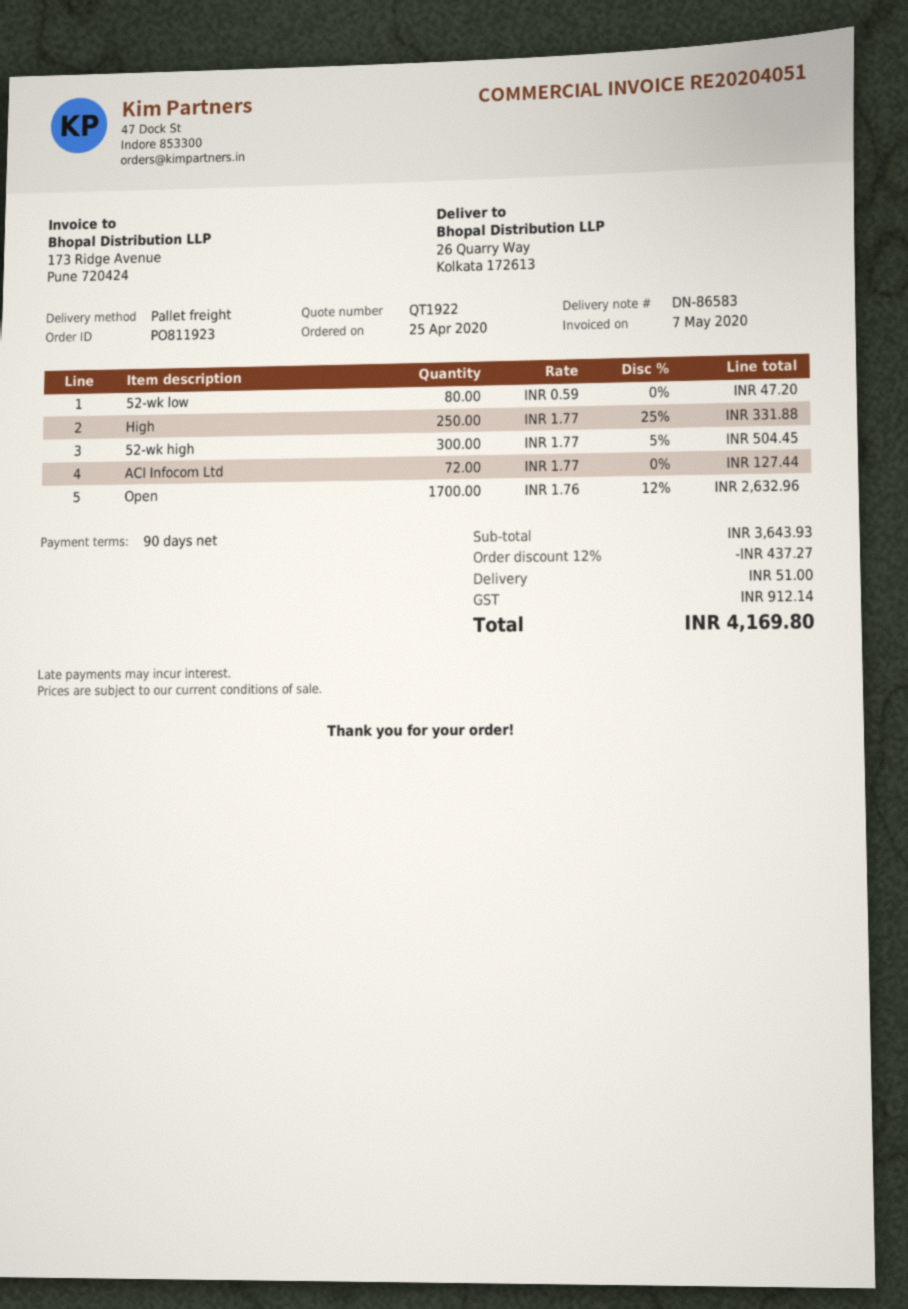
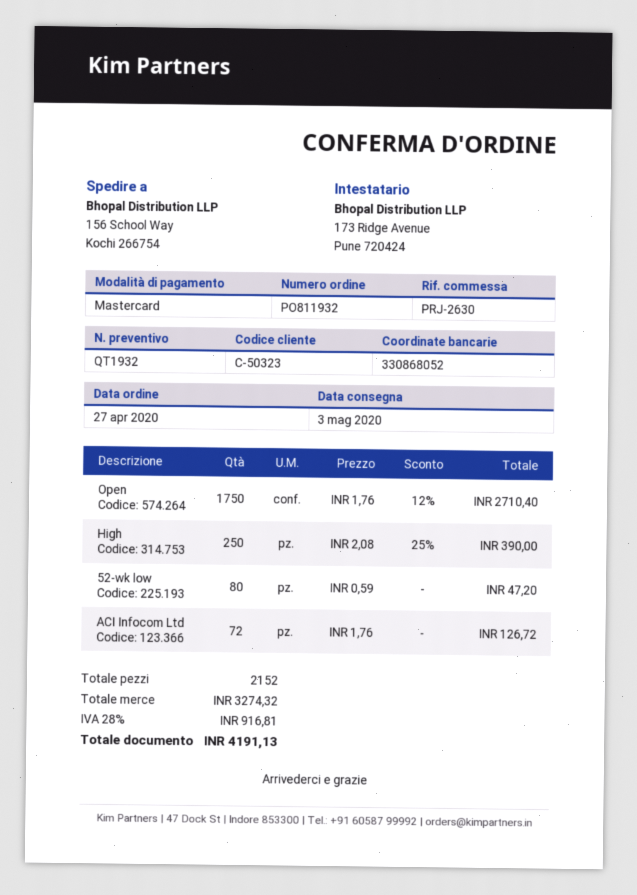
quote number: QT1922 -> QT1932
order number: PO811923 -> PO811932
order date: 2020-04-25 -> 2020-04-27
ship to: 26 Quarry Way, Kolkata 172613 -> 156 School Way, Kochi 266754
High: 250 x 1.77 - 25% = 331.88 -> 250 x 2.08 - 25% = 390.00
52-wk high: 300 x 1.77 - 5% = 504.45 -> none
ACI Infocom Ltd: 72 x 1.77 = 127.44 -> 72 x 1.76 = 126.72
Open: 1700 x 1.76 - 12% = 2632.96 -> 1750 x 1.76 - 12% = 2710.40
subtotal: 3643.93 -> 3274.32
discount: 12% = 437.27 -> none
shipping: 51.00 -> none
tax: 912.14 -> 916.81
total: 4169.80 -> 4191.13

